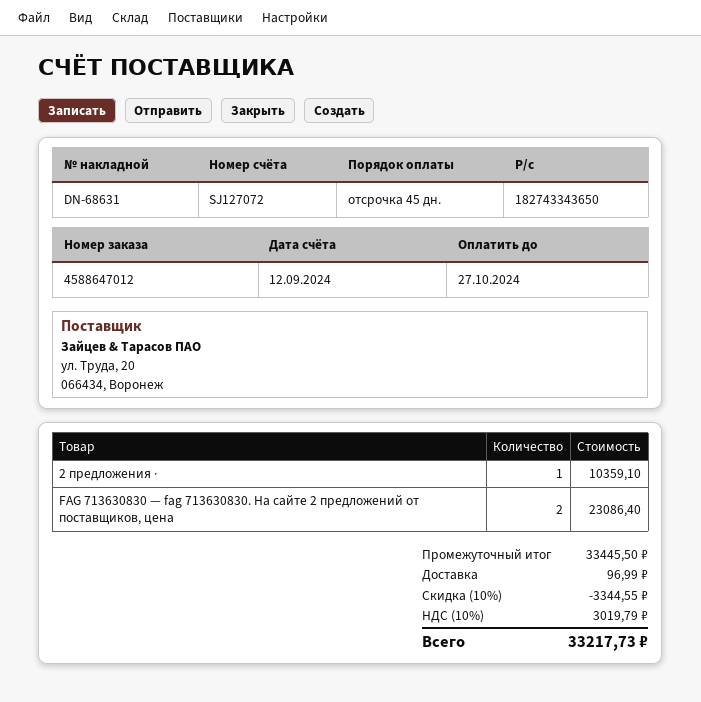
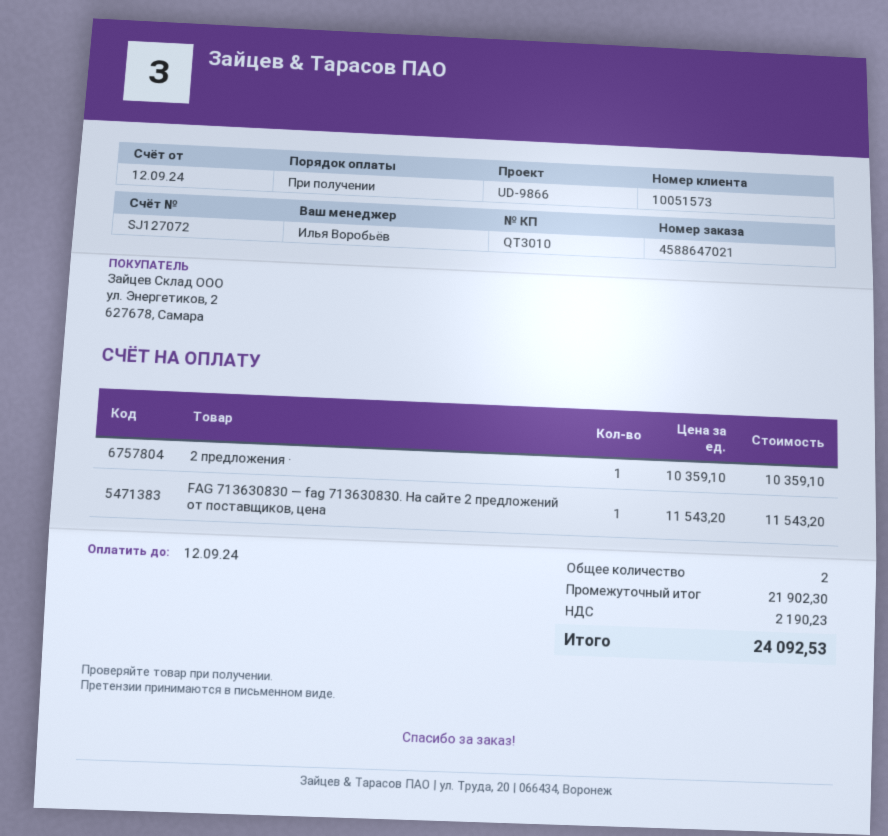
order number: 4588647012 -> 4588647021
payment terms: 45 days -> on receipt
due date: 2024-10-27 -> 2024-09-12
FAG 713630830 — fag 713630830. На сайте 2 предложений от поставщиков, цена: 2 for 23086.40 -> 1 for 11543.20
subtotal: 33445.50 -> 21902.30
discount: 10% = 3344.55 -> none
shipping: 96.99 -> none
tax: 3019.79 -> 2190.23
total: 33217.73 -> 24092.53

